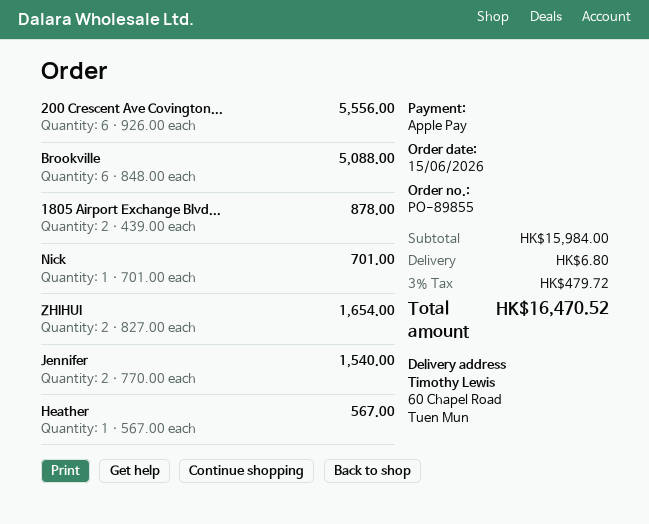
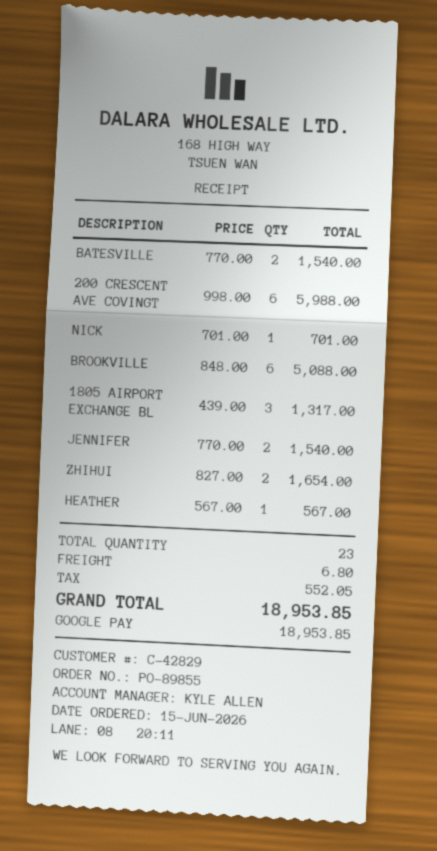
payment method: Apple Pay -> Google Pay
200 Crescent Ave Covington...: 6 x 926.00 = 5556.00 -> 6 x 998.00 = 5988.00
1805 Airport Exchange Blvd...: 2 x 439.00 = 878.00 -> 3 x 439.00 = 1317.00
BATESVILLE: none -> 2 x 770.00 = 1540.00
tax: 479.72 -> 552.05
total: 16470.52 -> 18953.85

